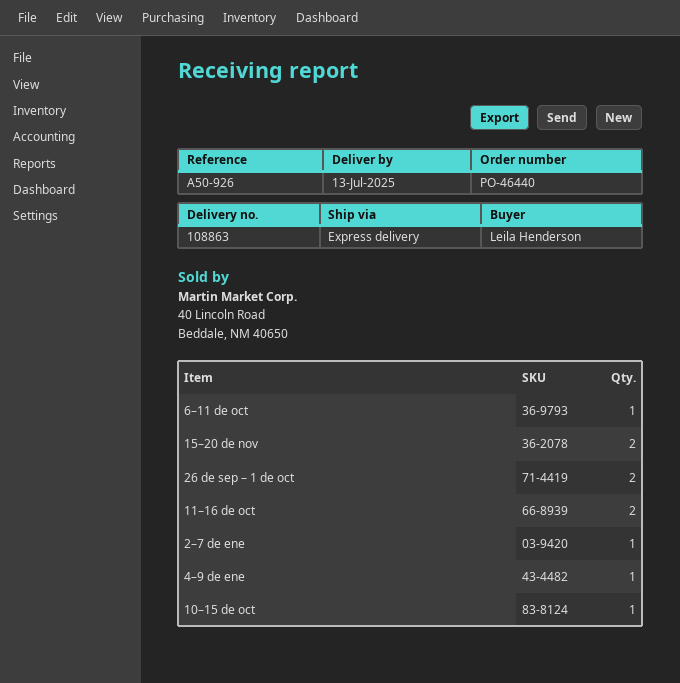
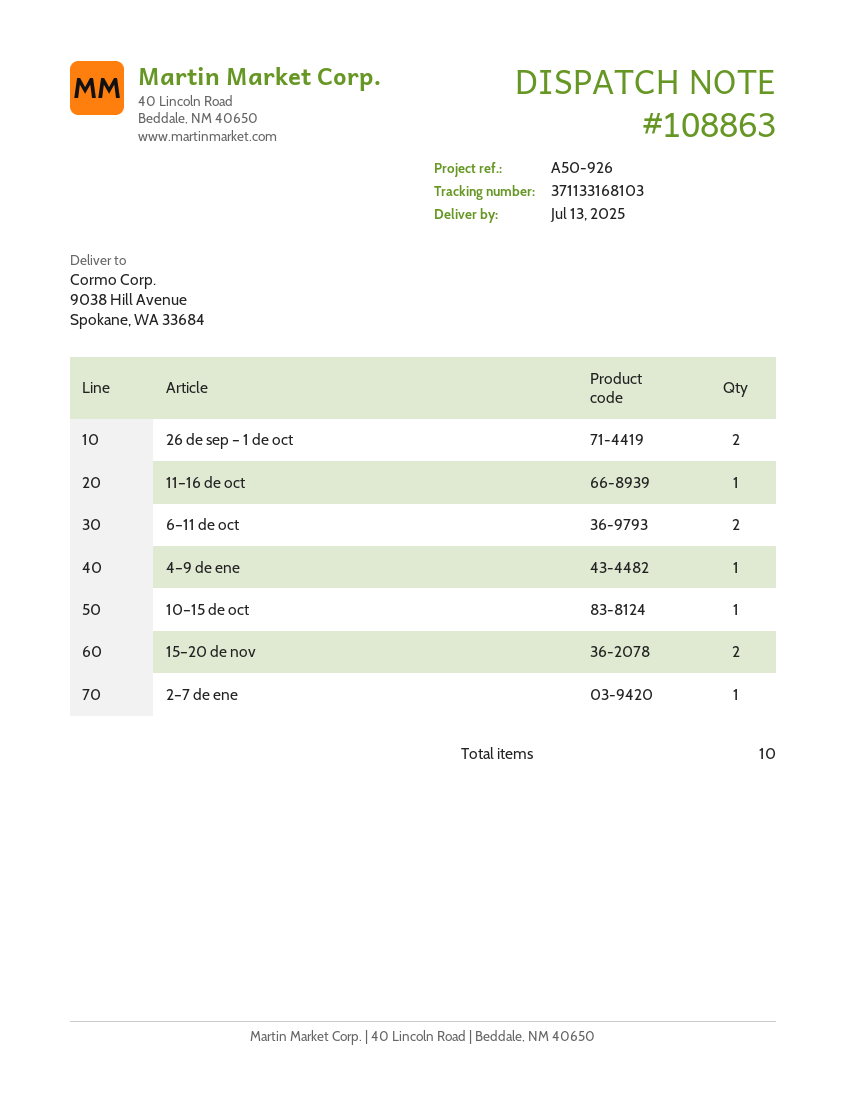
6–11 de oct: 1 -> 2
11–16 de oct: 2 -> 1

